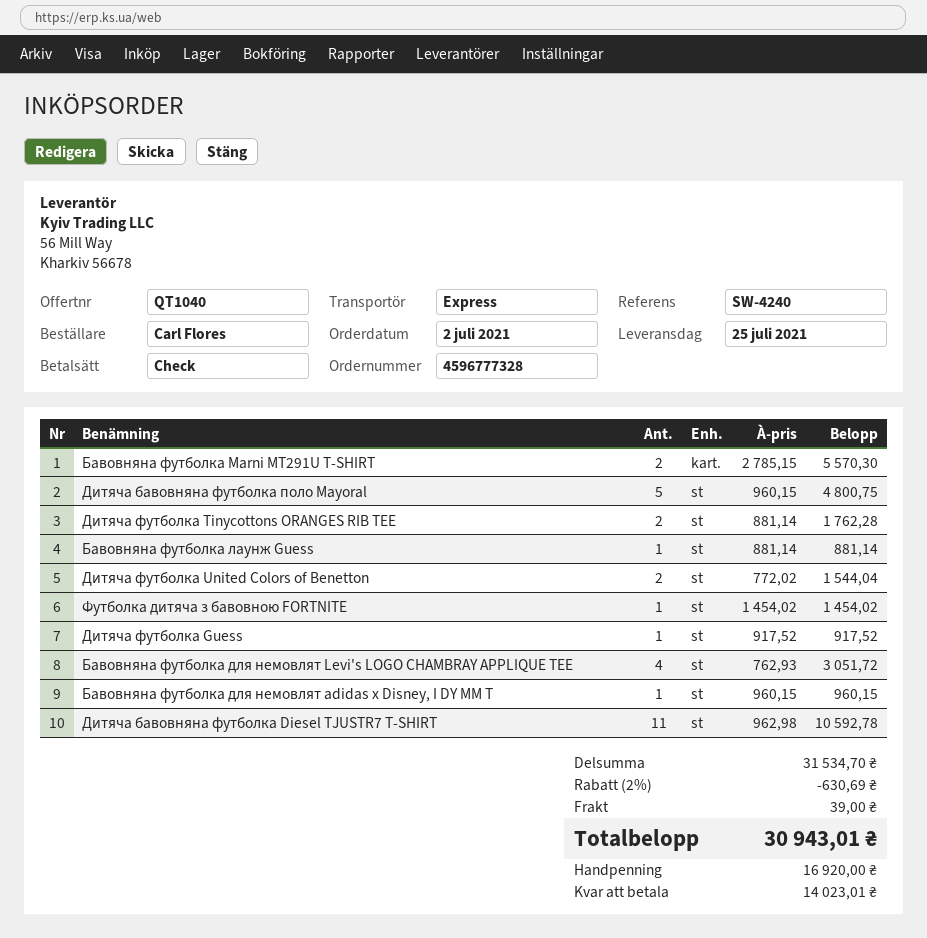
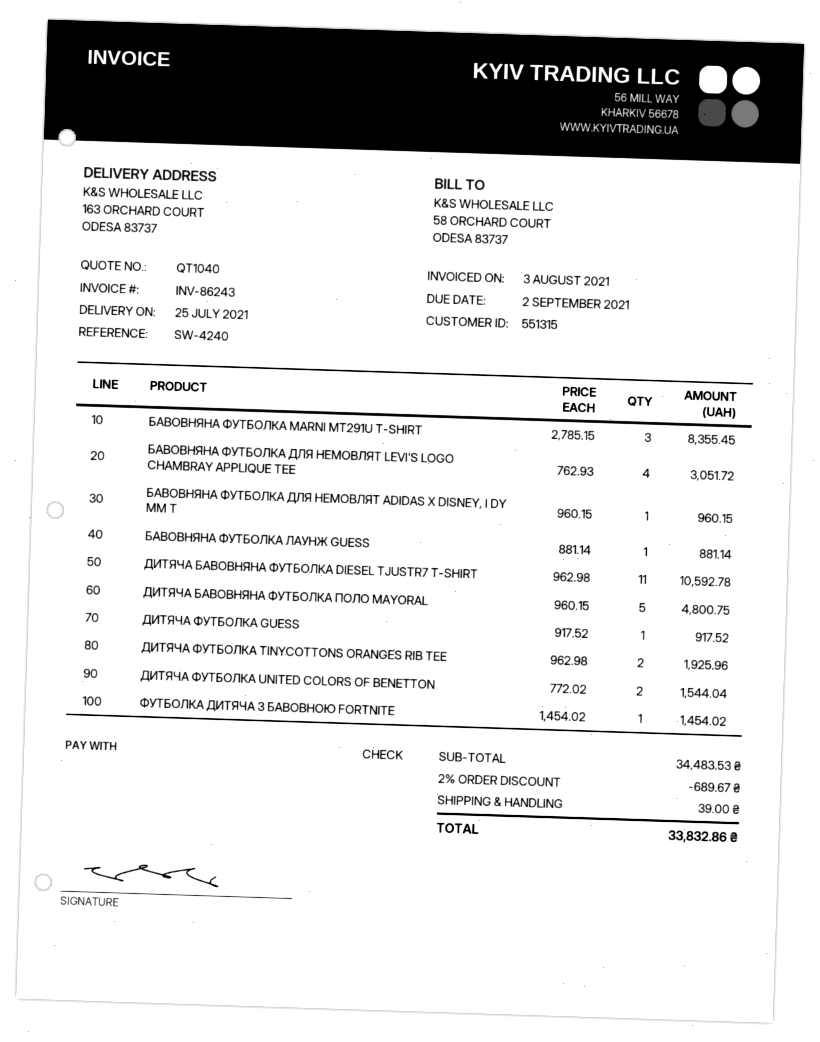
Бавовняна футболка Marni MT291U T-SHIRT: 2 x 2785.15 = 5570.30 -> 3 x 2785.15 = 8355.45
Дитяча футболка Tinycottons ORANGES RIB TEE: 2 x 881.14 = 1762.28 -> 2 x 962.98 = 1925.96
subtotal: 31534.70 -> 34483.53
discount: 2% = 630.69 -> 2% = 689.67
total: 30943.01 -> 33832.86

